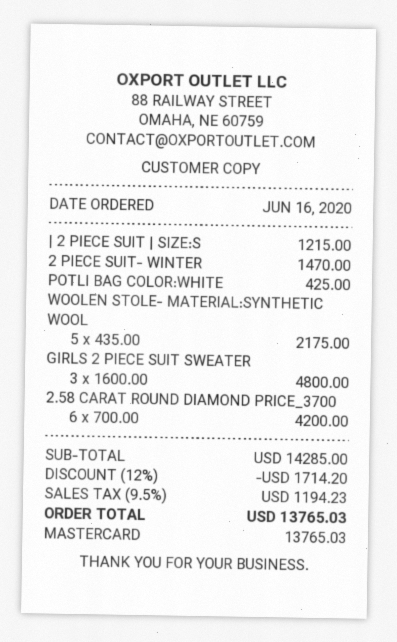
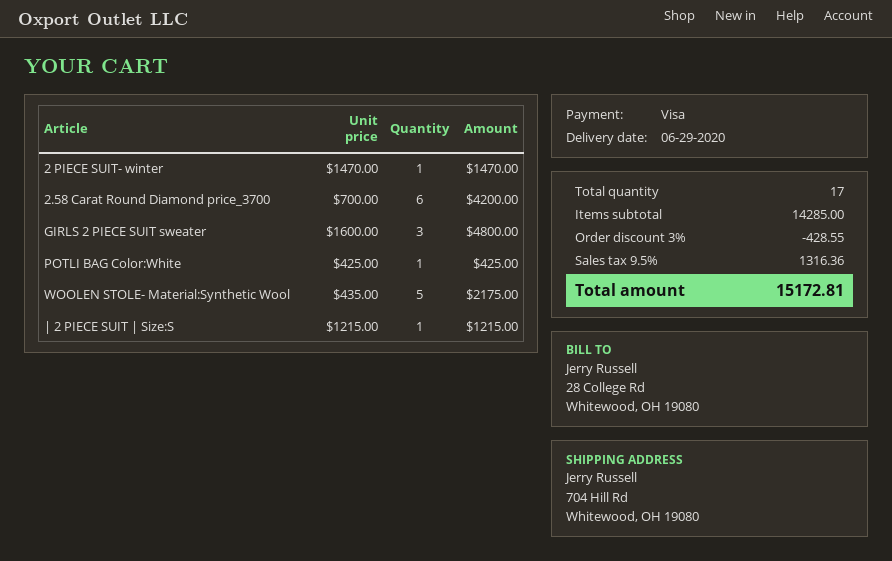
payment method: Mastercard -> Visa
discount: 12% = 1714.20 -> 3% = 428.55
tax: 9.5% = 1194.23 -> 9.5% = 1316.36
total: 13765.03 -> 15172.81

